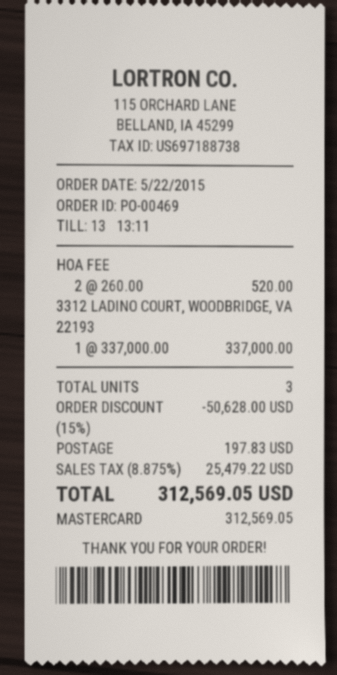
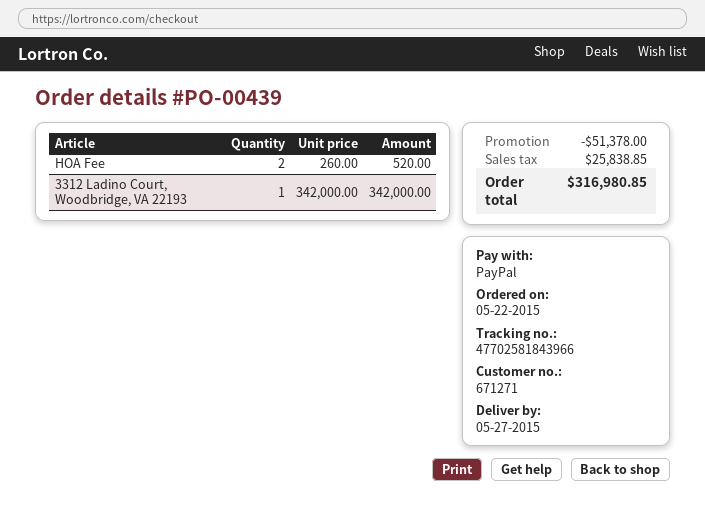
order number: PO-00469 -> PO-00439
payment method: Mastercard -> PayPal
3312 LADINO COURT, WOODBRIDGE, VA 22193: 1 x 337000.00 = 337000.00 -> 1 x 342000.00 = 342000.00
discount: 50628.00 -> 51378.00
shipping: 197.83 -> none
tax: 25479.22 -> 25838.85
total: 312569.05 -> 316980.85

